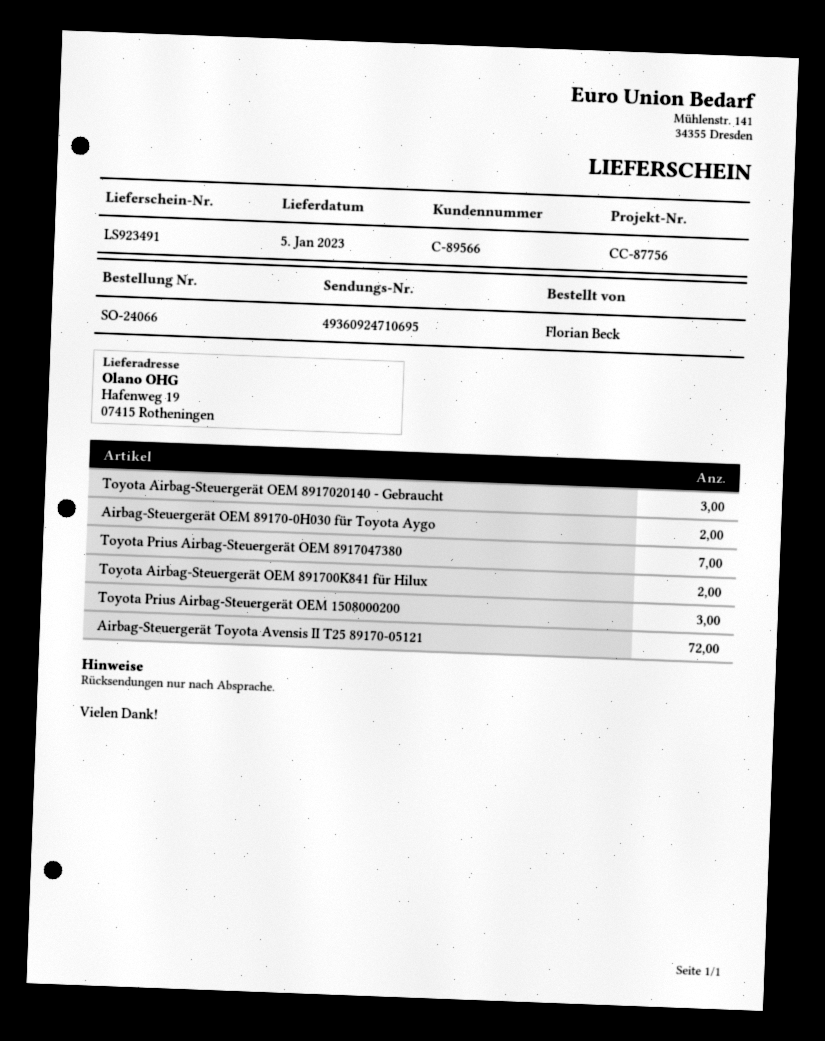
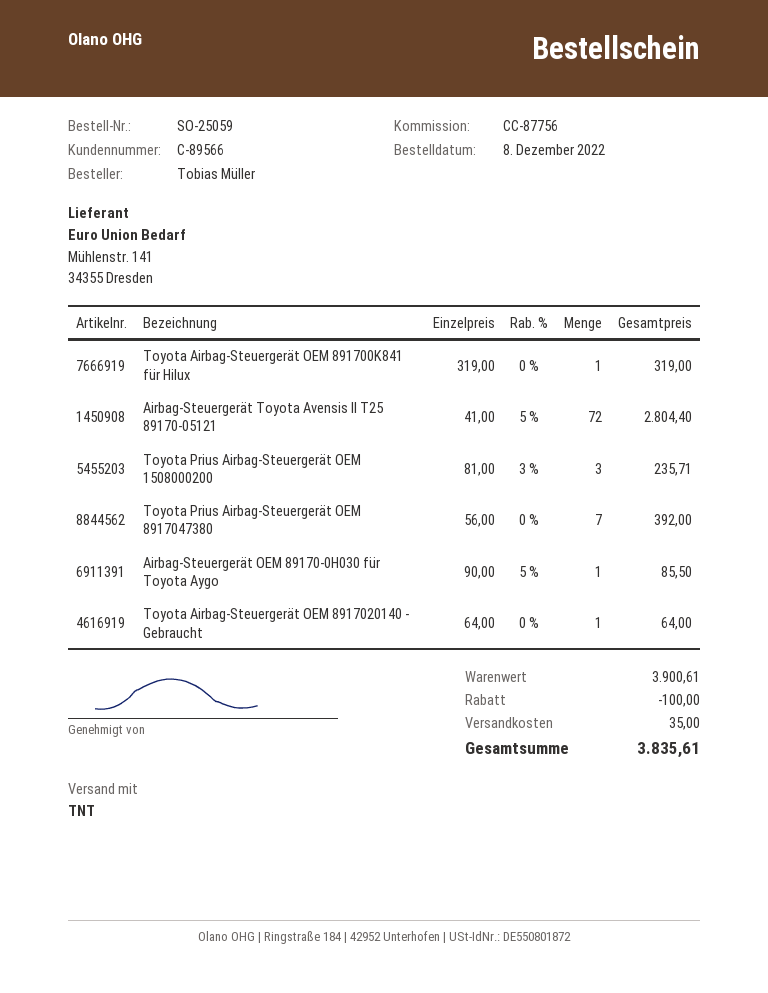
order number: SO-24066 -> SO-25059
ordered by: Florian Beck -> Tobias Müller
Toyota Airbag-Steuergerät OEM 8917020140 - Gebraucht: 3 -> 1
Airbag-Steuergerät OEM 89170-0H030 für Toyota Aygo: 2 -> 1
Toyota Airbag-Steuergerät OEM 891700K841 für Hilux: 2 -> 1

